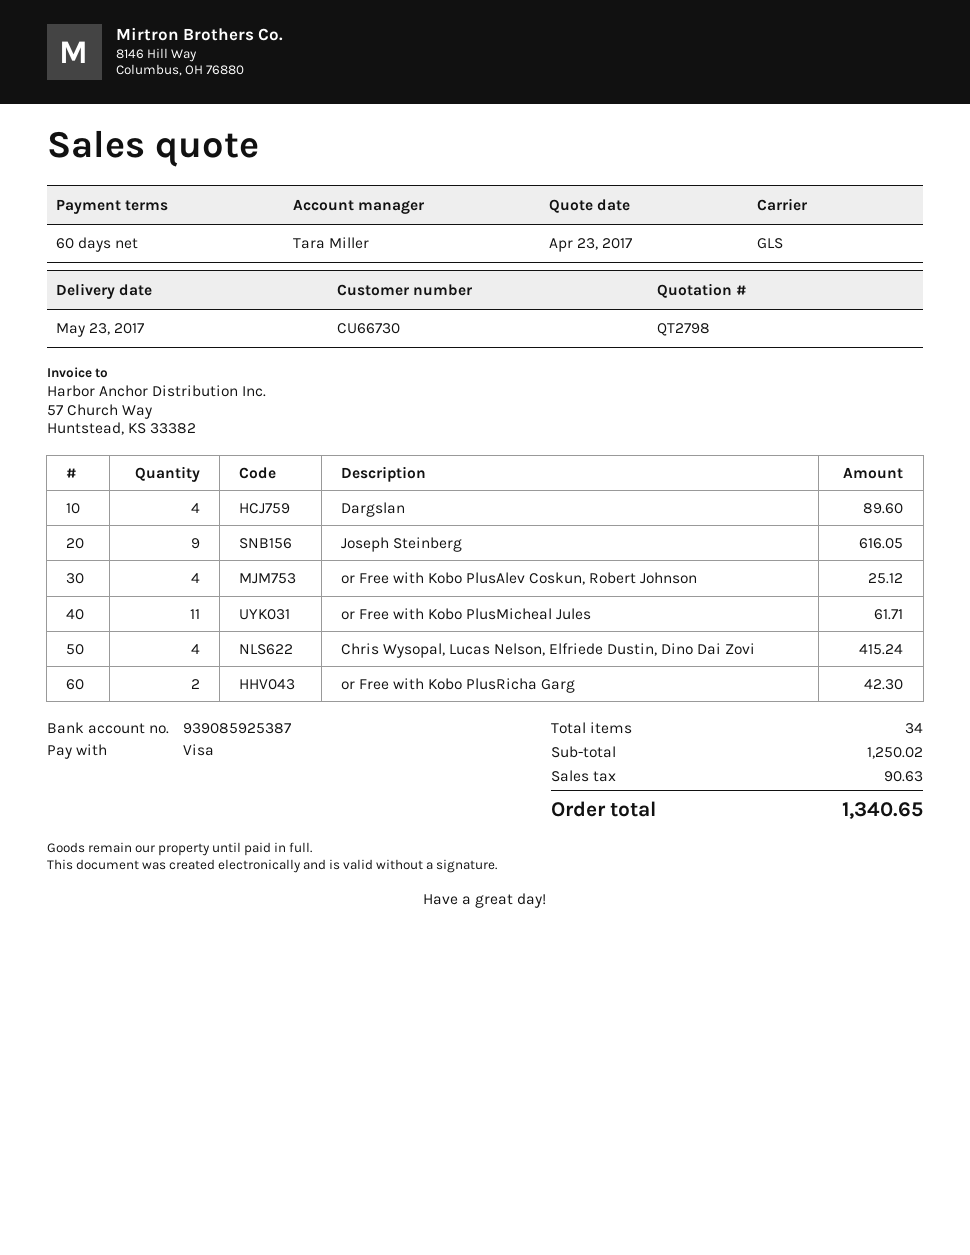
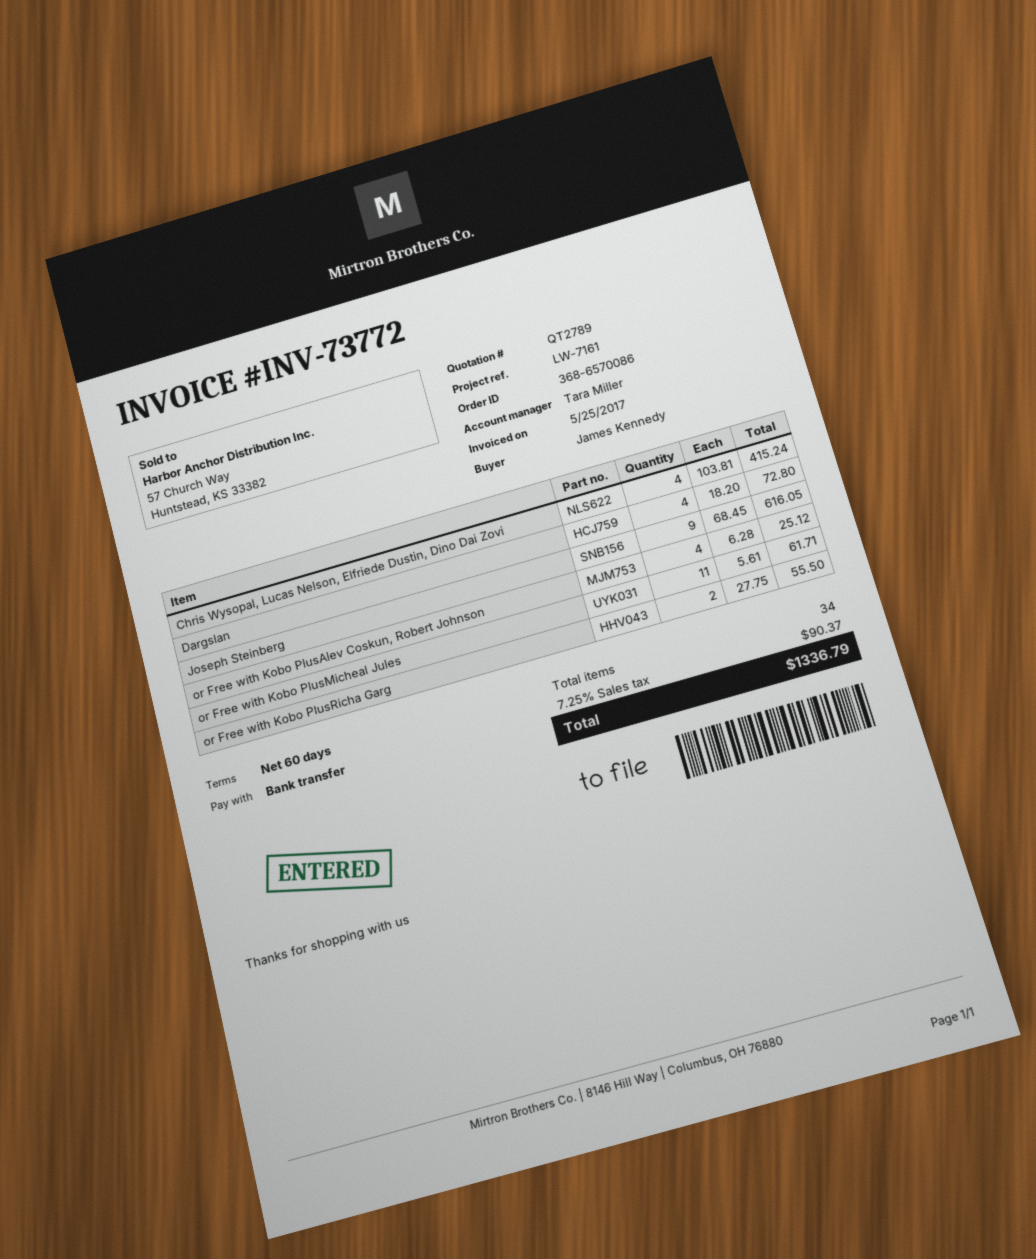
quote number: QT2798 -> QT2789
payment method: Visa -> bank transfer
Dargslan: 4 for 89.60 -> 4 for 72.80
or Free with Kobo PlusRicha Garg: 2 for 42.30 -> 2 for 55.50
tax: 90.63 -> 90.37
total: 1340.65 -> 1336.79

